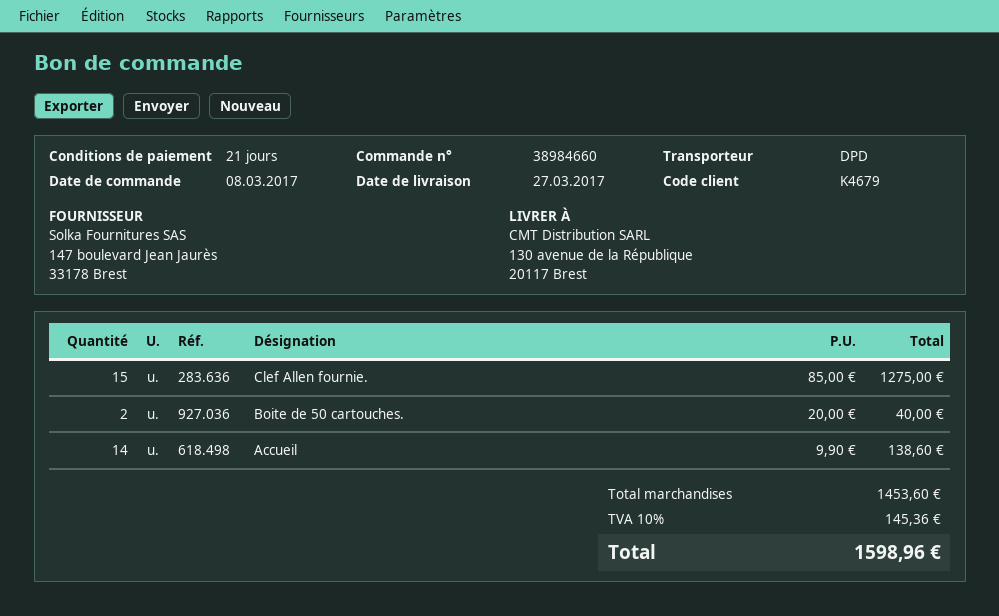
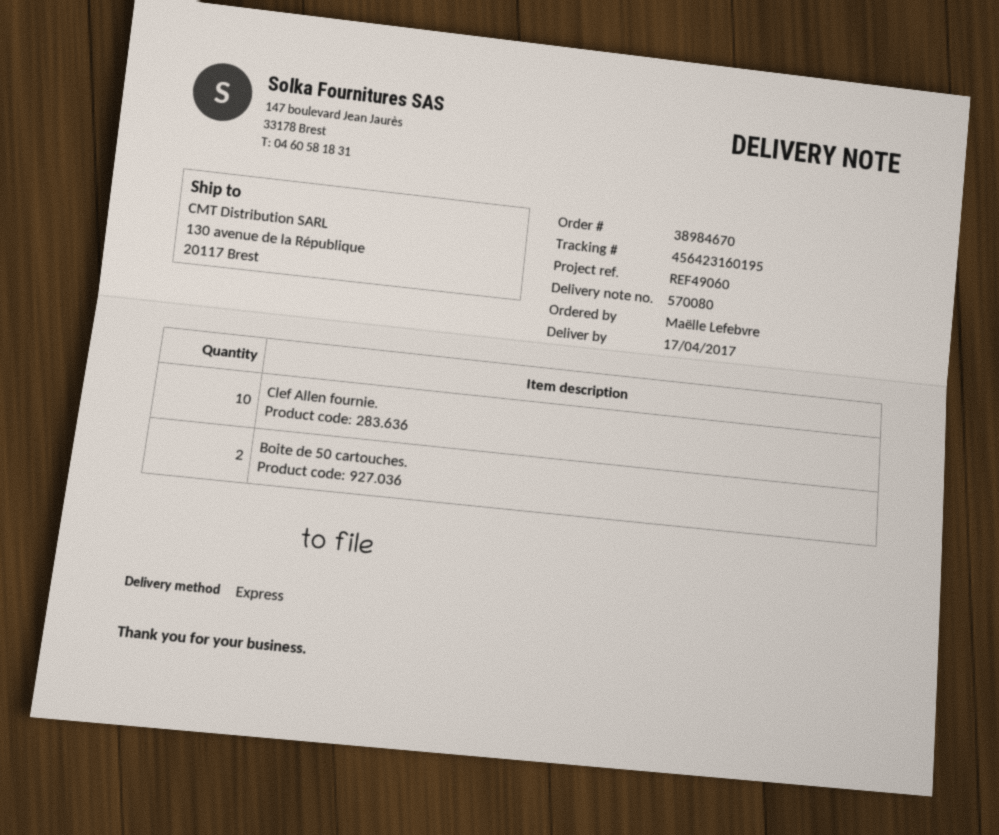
order number: 38984660 -> 38984670
delivery date: 2017-03-27 -> 2017-04-17
shipping method: DPD -> express
Clef Allen fournie.: 15 -> 10
Accueil: 14 -> none

